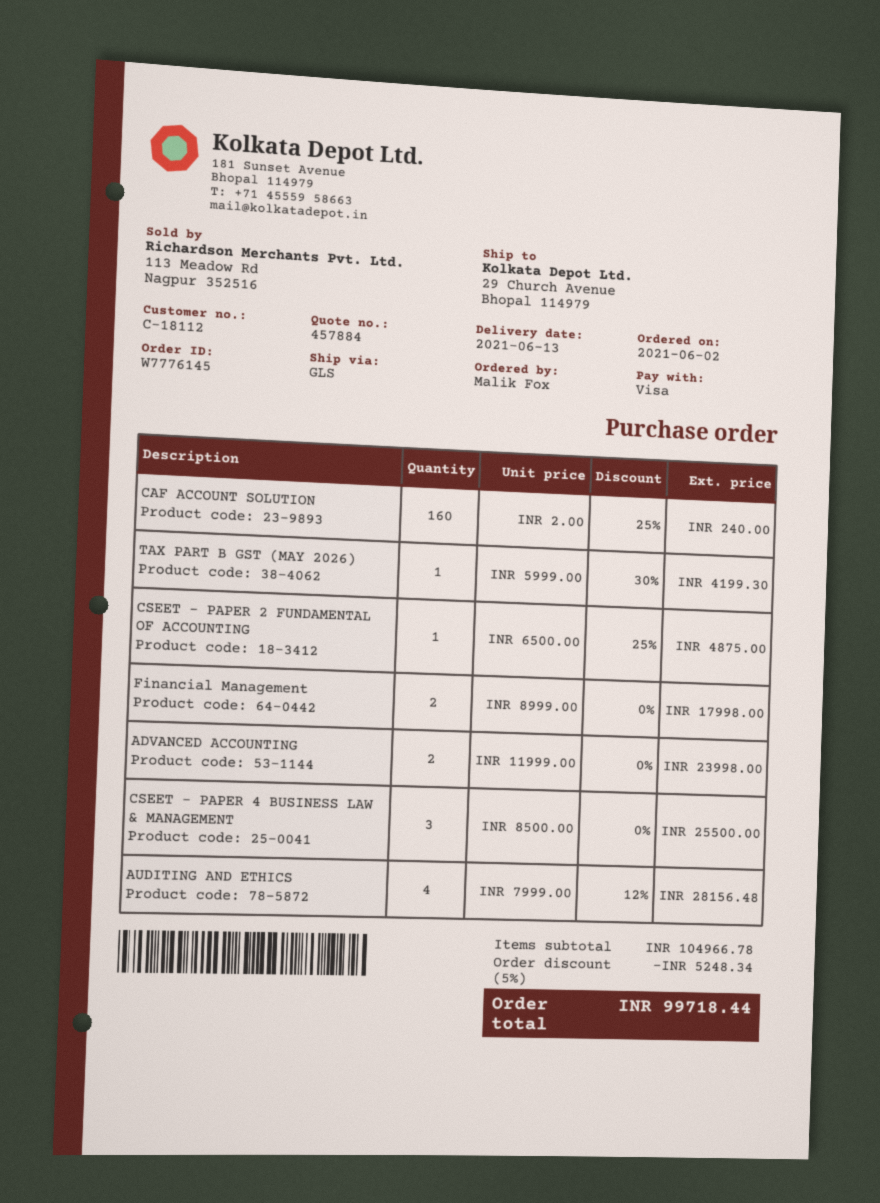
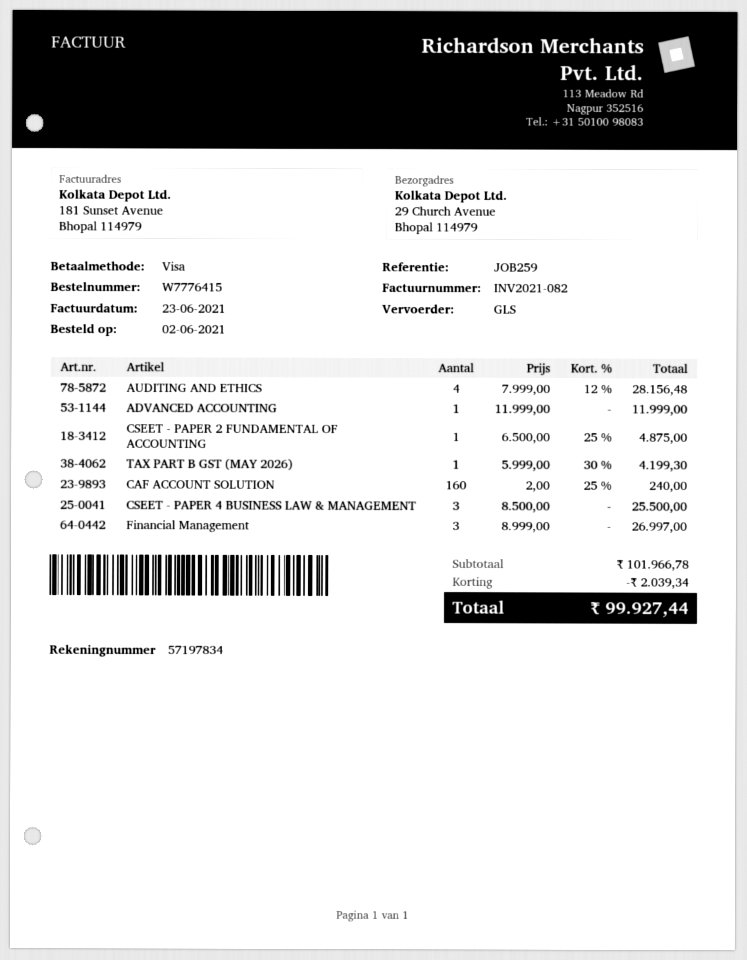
order number: W7776145 -> W7776415
Financial Management: 2 x 8999.00 = 17998.00 -> 3 x 8999.00 = 26997.00
ADVANCED ACCOUNTING: 2 x 11999.00 = 23998.00 -> 1 x 11999.00 = 11999.00
subtotal: 104966.78 -> 101966.78
discount: 5248.34 -> 2039.34
total: 99718.44 -> 99927.44

